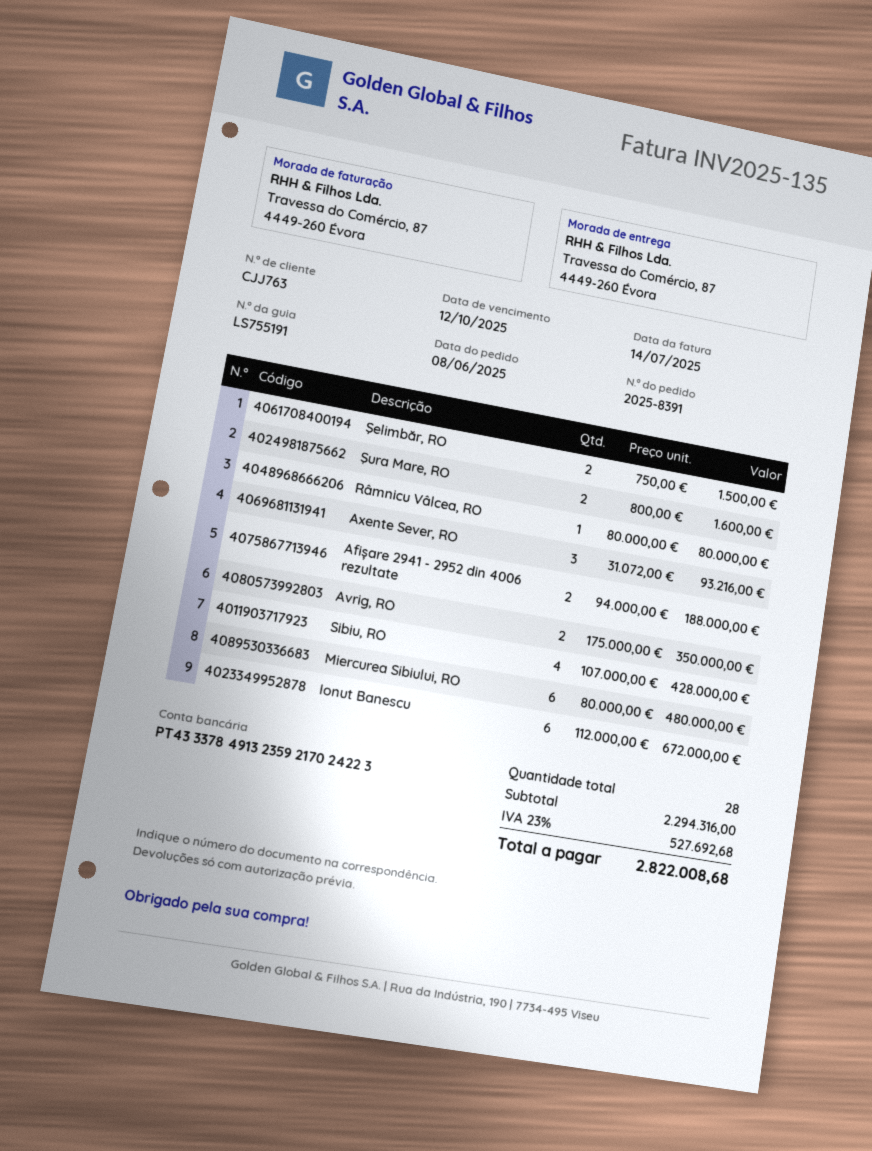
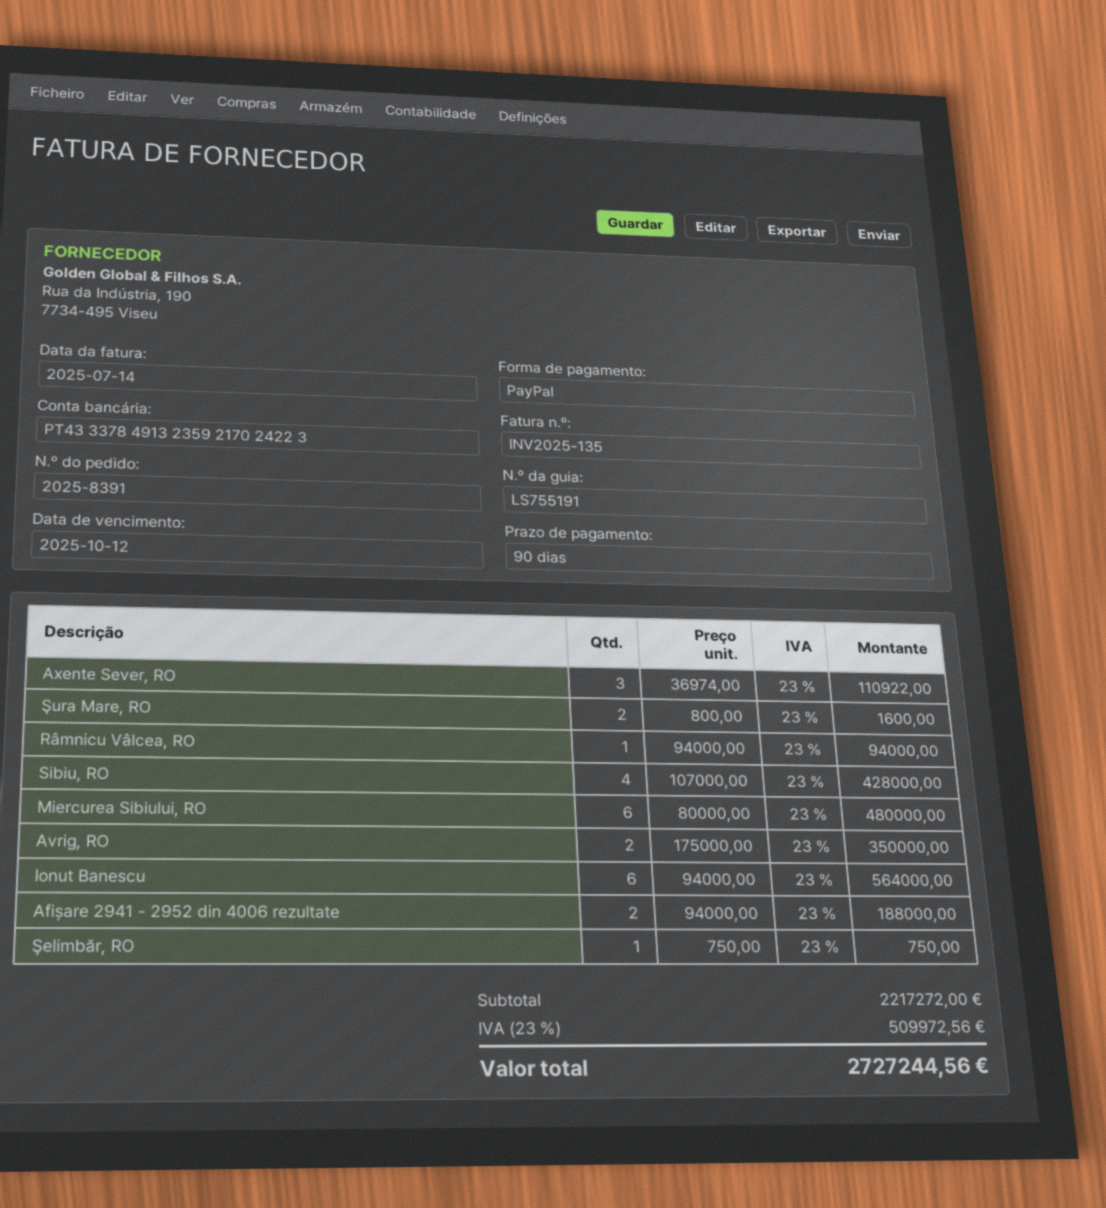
Şelimbăr, RO: 2 x 750.00 = 1500.00 -> 1 x 750.00 = 750.00
Râmnicu Vâlcea, RO: 1 x 80000.00 = 80000.00 -> 1 x 94000.00 = 94000.00
Axente Sever, RO: 3 x 31072.00 = 93216.00 -> 3 x 36974.00 = 110922.00
Ionut Banescu: 6 x 112000.00 = 672000.00 -> 6 x 94000.00 = 564000.00
subtotal: 2294316.00 -> 2217272.00
tax: 23% = 527692.68 -> 23% = 509972.56
total: 2822008.68 -> 2727244.56

